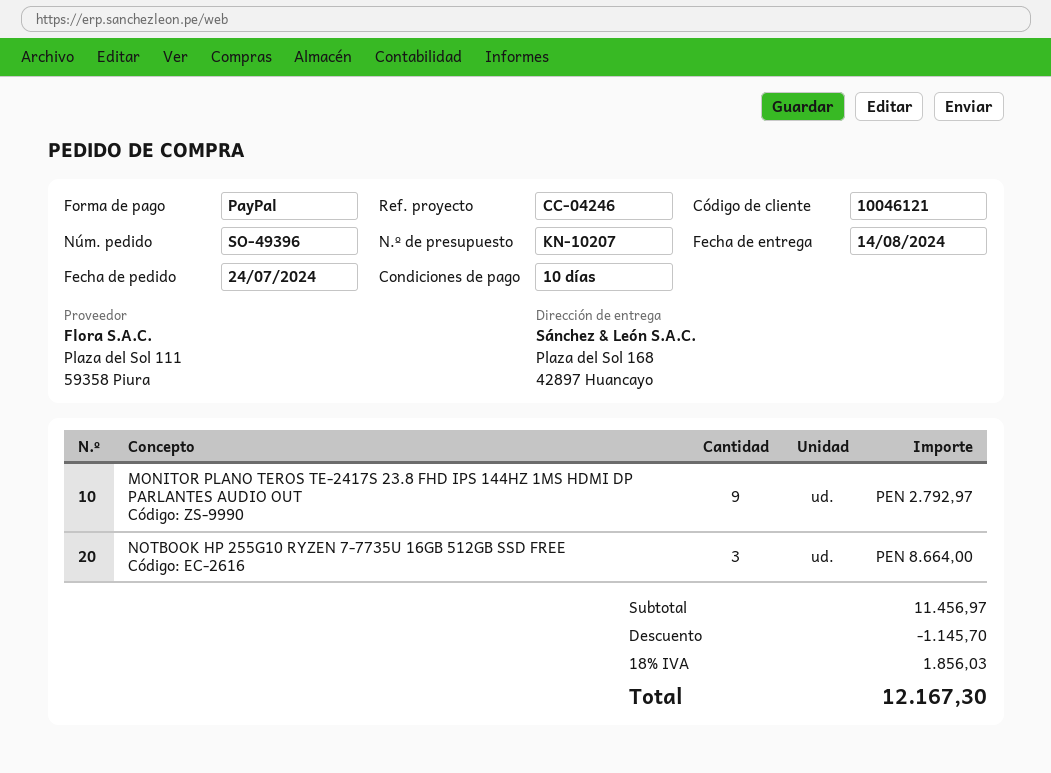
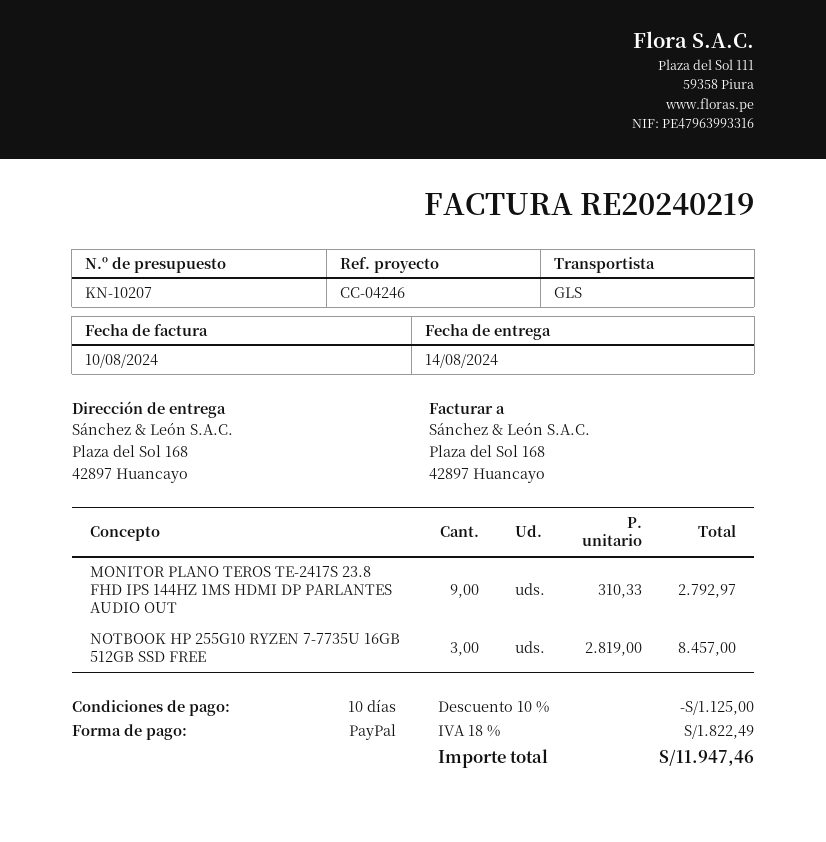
NOTBOOK HP 255G10 RYZEN 7-7735U 16GB 512GB SSD FREE: 3 for 8664.00 -> 3 for 8457.00
discount: 1145.70 -> 1125.00
tax: 18% = 1856.03 -> 18% = 1822.49
total: 12167.30 -> 11947.46

